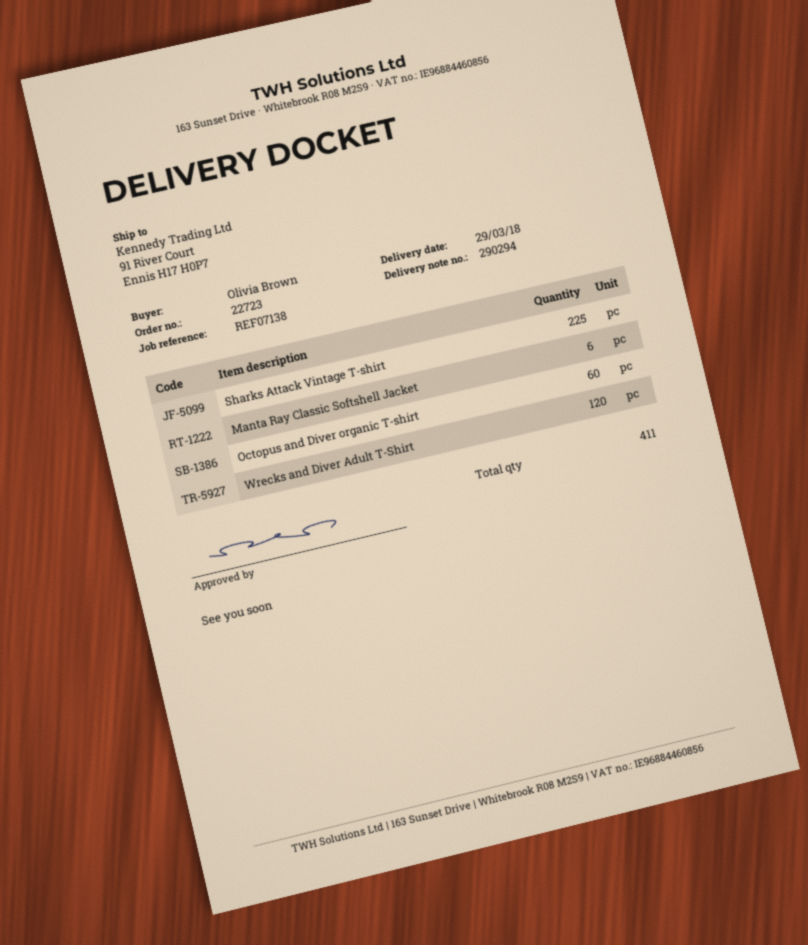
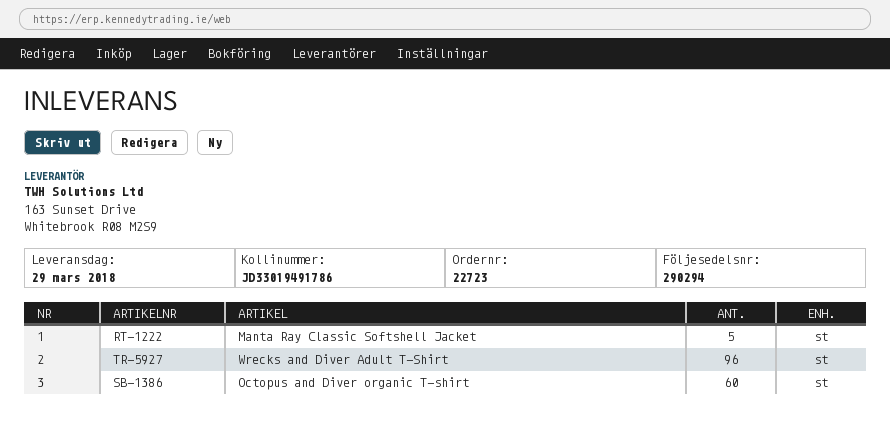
Sharks Attack Vintage T-shirt: 225 -> none
Manta Ray Classic Softshell Jacket: 6 -> 5
Wrecks and Diver Adult T-Shirt: 120 -> 96

